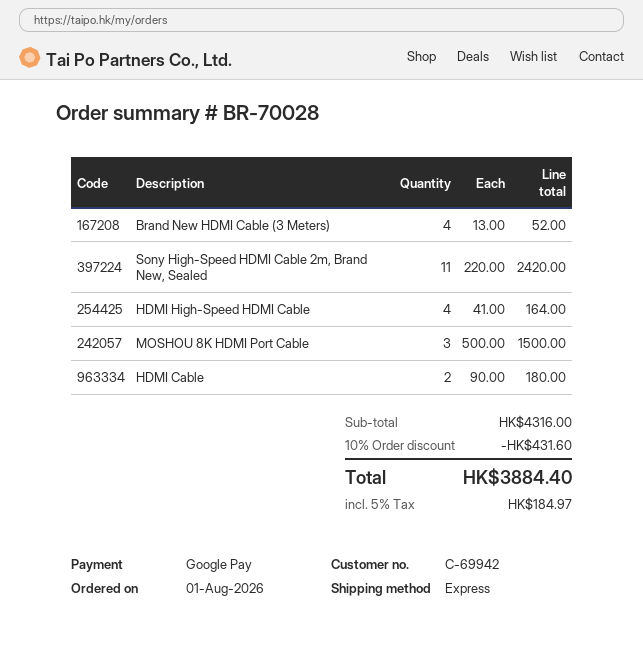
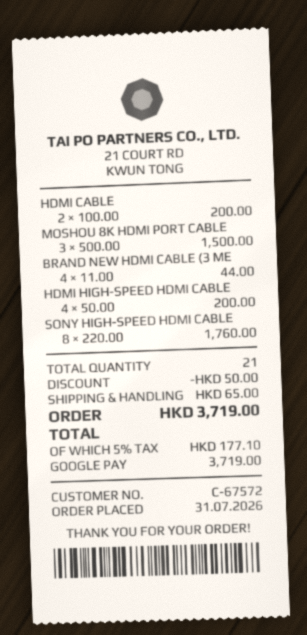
order date: 2026-08-01 -> 2026-07-31
customer number: C-69942 -> C-67572
Brand New HDMI Cable (3 Meters): 4 x 13.00 = 52.00 -> 4 x 11.00 = 44.00
Sony High-Speed HDMI Cable 2m, Brand New, Sealed: 11 x 220.00 = 2420.00 -> 8 x 220.00 = 1760.00
HDMI High-Speed HDMI Cable: 4 x 41.00 = 164.00 -> 4 x 50.00 = 200.00
HDMI Cable: 2 x 90.00 = 180.00 -> 2 x 100.00 = 200.00
discount: 431.60 -> 50.00
shipping: none -> 65.00
tax: 5% = 184.97 -> 5% = 177.10
total: 3884.40 -> 3719.00

